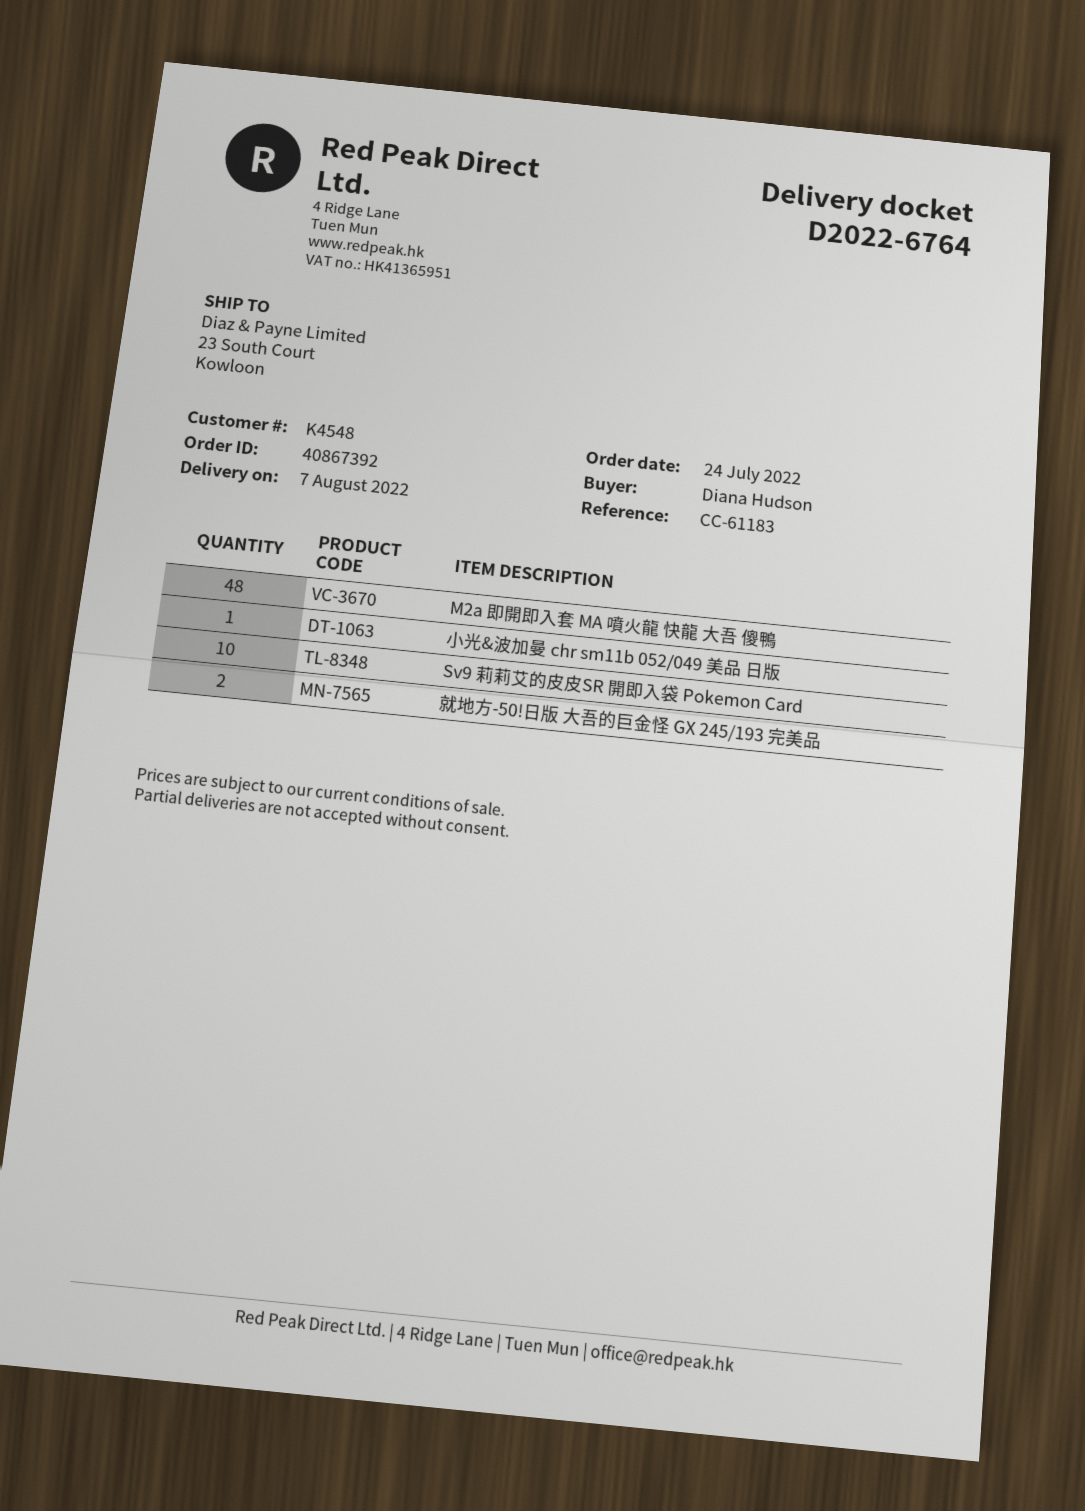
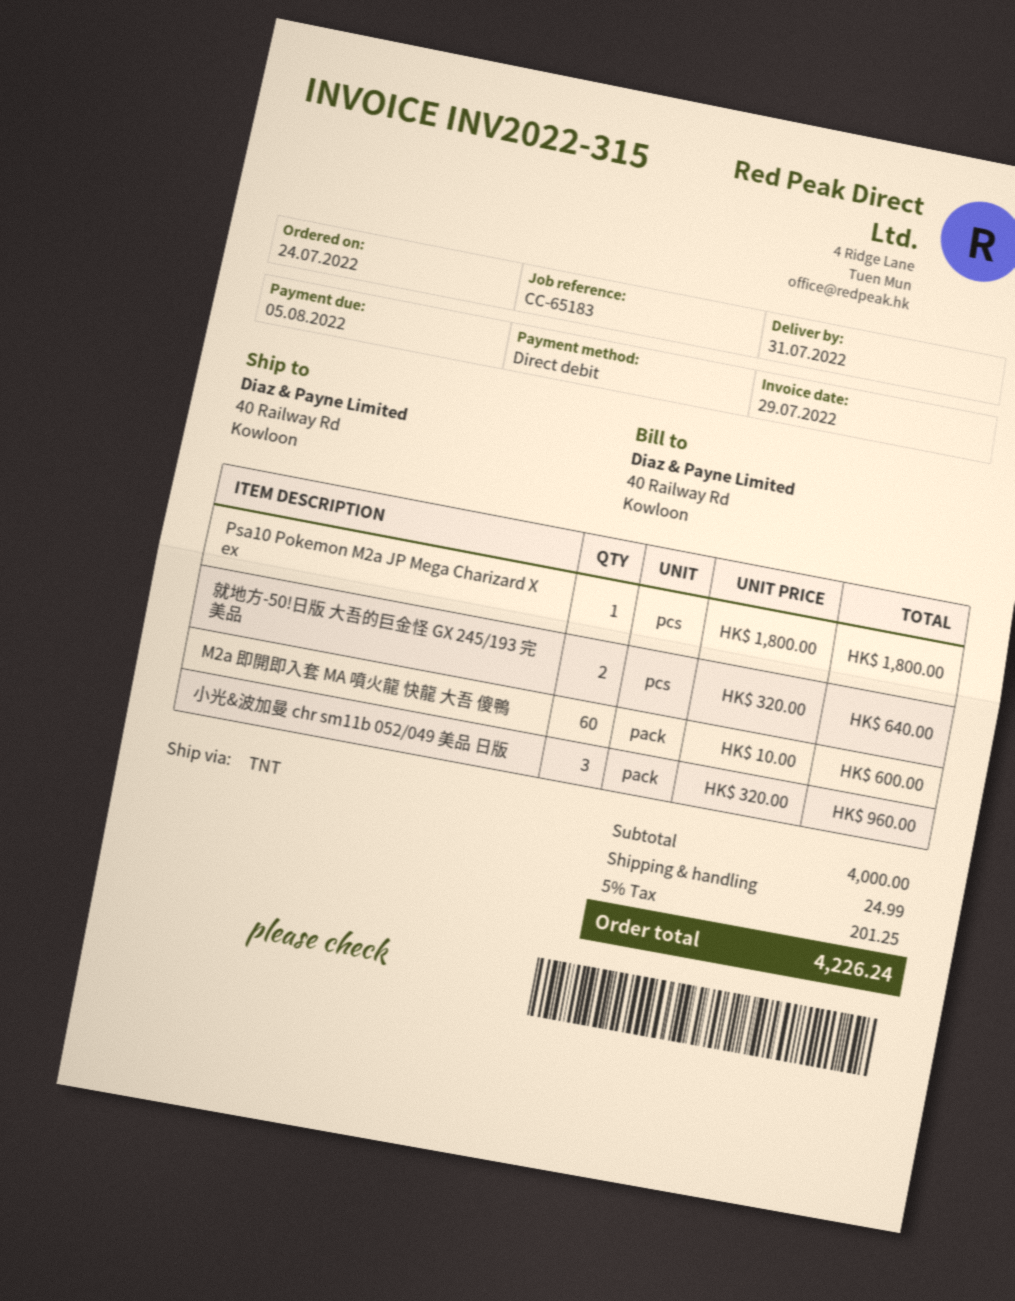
delivery date: 2022-08-07 -> 2022-07-31
reference: CC-61183 -> CC-65183
ship to: 23 South Court, Kowloon -> 40 Railway Rd, Kowloon
M2a 即開即入套 MA 噴火龍 快龍 大吾 傻鴨: 48 -> 60
小光&波加曼 chr sm11b 052/049 美品 日版: 1 -> 3
Sv9 莉莉艾的皮皮SR 開即入袋 Pokemon Card: 10 -> none
Psa10 Pokemon M2a JP Mega Charizard X ex: none -> 1

